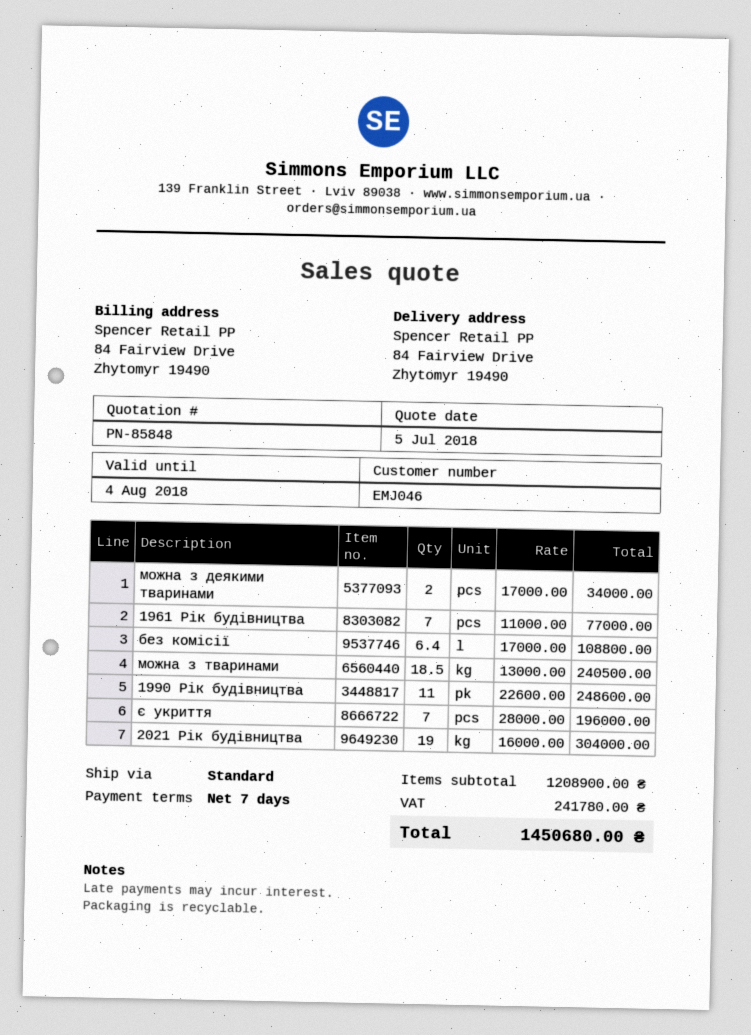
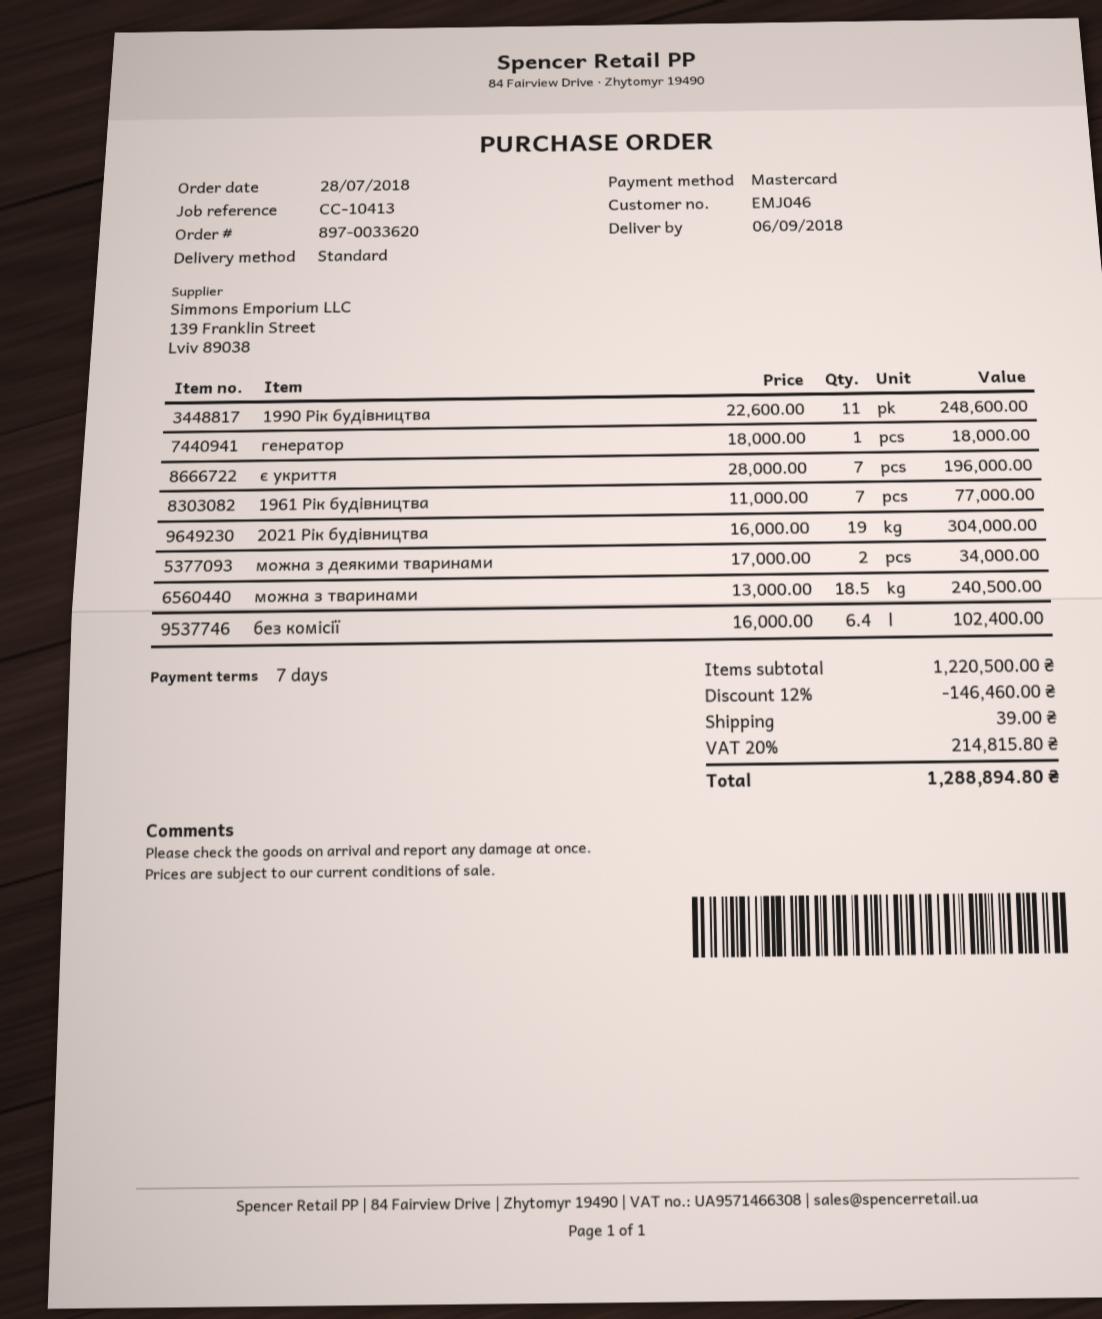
без комісії: 6.4 x 17000.00 = 108800.00 -> 6.4 x 16000.00 = 102400.00
генератор: none -> 1 x 18000.00 = 18000.00
subtotal: 1208900.00 -> 1220500.00
discount: none -> 12% = 146460.00
shipping: none -> 39.00
tax: 241780.00 -> 214815.80
total: 1450680.00 -> 1288894.80

